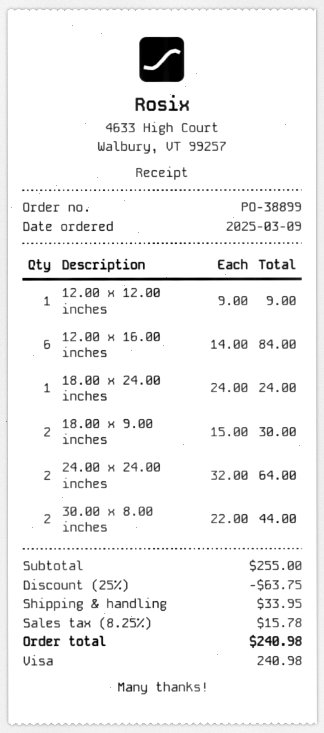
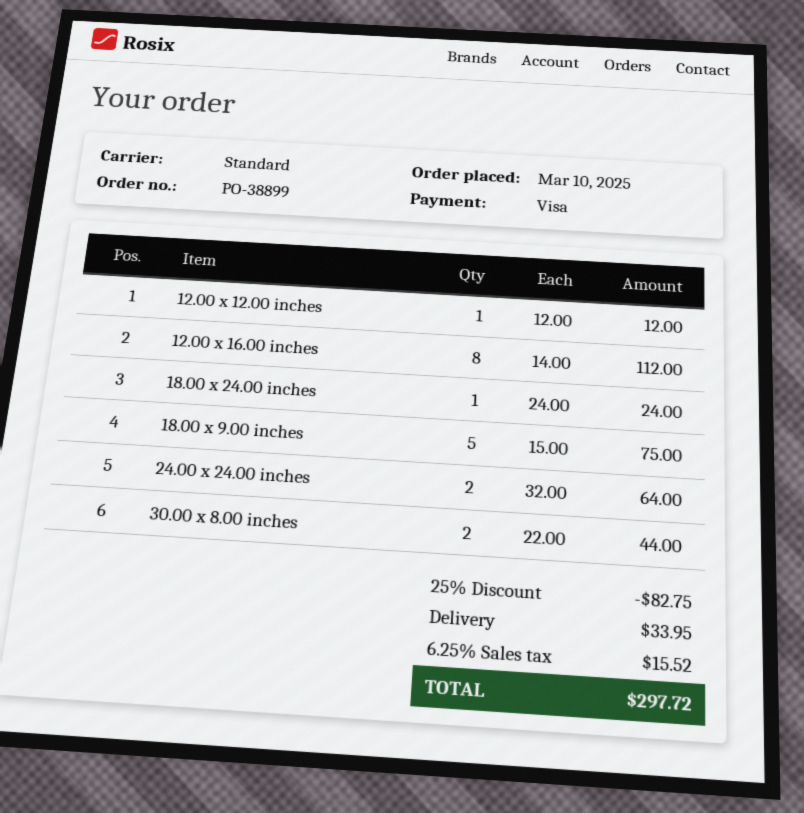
order date: 2025-03-09 -> 2025-03-10
12.00 x 12.00 inches: 1 x 9.00 = 9.00 -> 1 x 12.00 = 12.00
12.00 x 16.00 inches: 6 x 14.00 = 84.00 -> 8 x 14.00 = 112.00
18.00 x 9.00 inches: 2 x 15.00 = 30.00 -> 5 x 15.00 = 75.00
discount: 25% = 63.75 -> 25% = 82.75
tax: 8.25% = 15.78 -> 6.25% = 15.52
total: 240.98 -> 297.72

